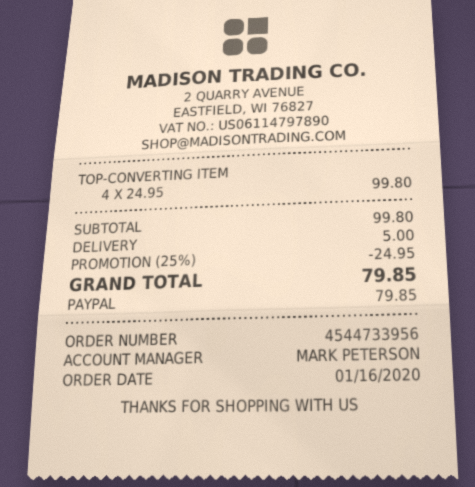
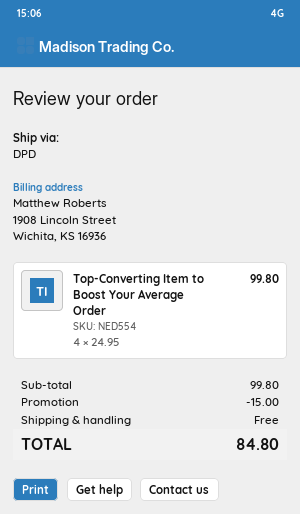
discount: 24.95 -> 15.00
shipping: 5.00 -> 0.00
total: 79.85 -> 84.80

